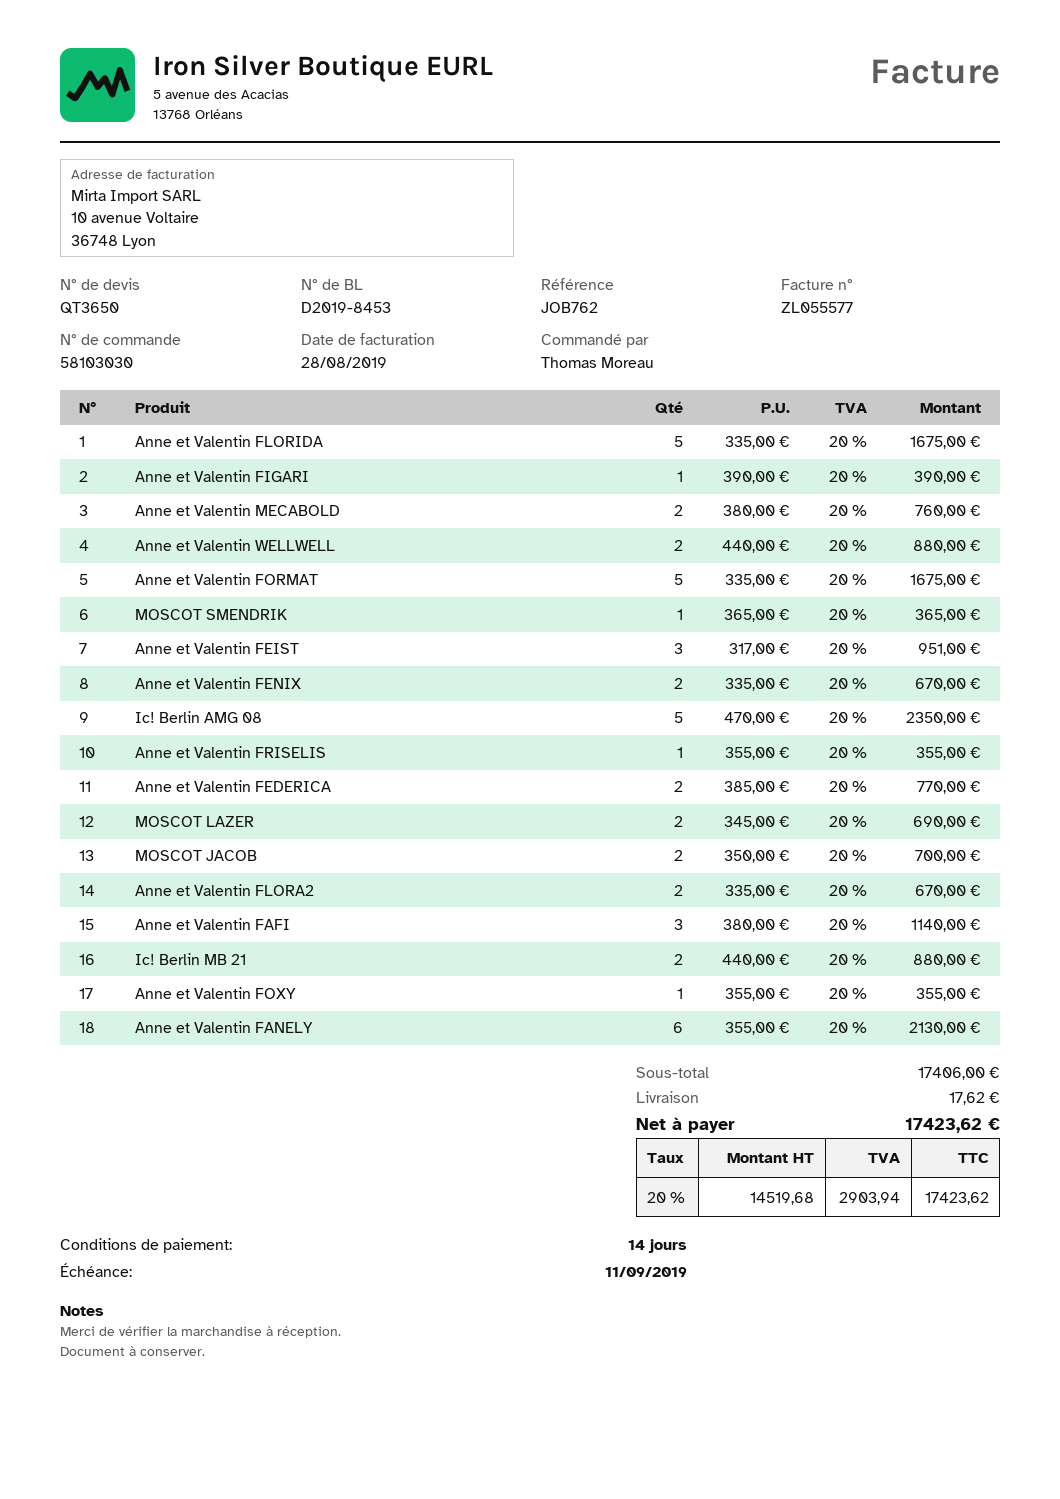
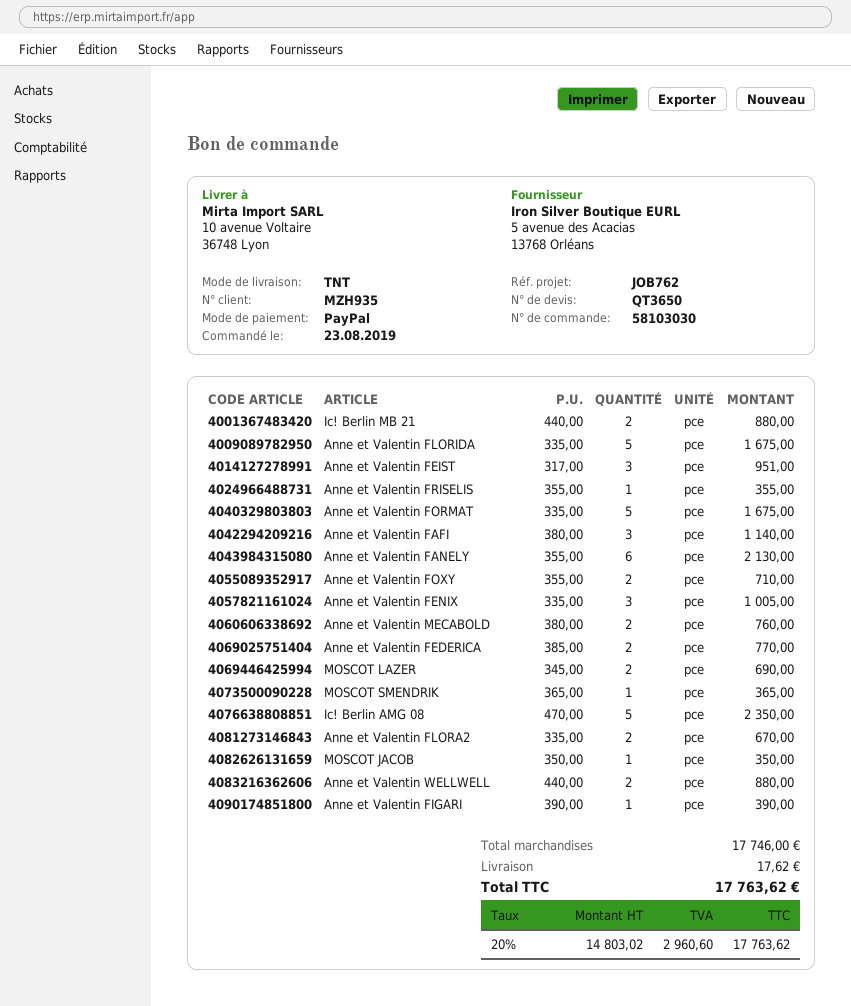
Anne et Valentin FENIX: 2 x 335.00 = 670.00 -> 3 x 335.00 = 1005.00
MOSCOT JACOB: 2 x 350.00 = 700.00 -> 1 x 350.00 = 350.00
Anne et Valentin FOXY: 1 x 355.00 = 355.00 -> 2 x 355.00 = 710.00
subtotal: 17406.00 -> 17746.00
net: 14519.68 -> 14803.02
tax: 20% = 2903.94 -> 20% = 2960.60
total: 17423.62 -> 17763.62

